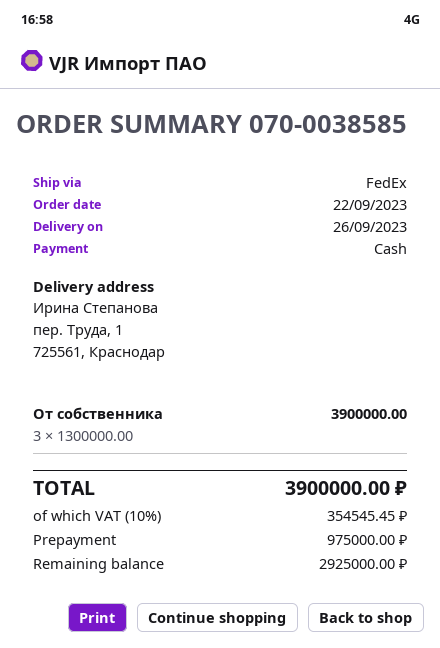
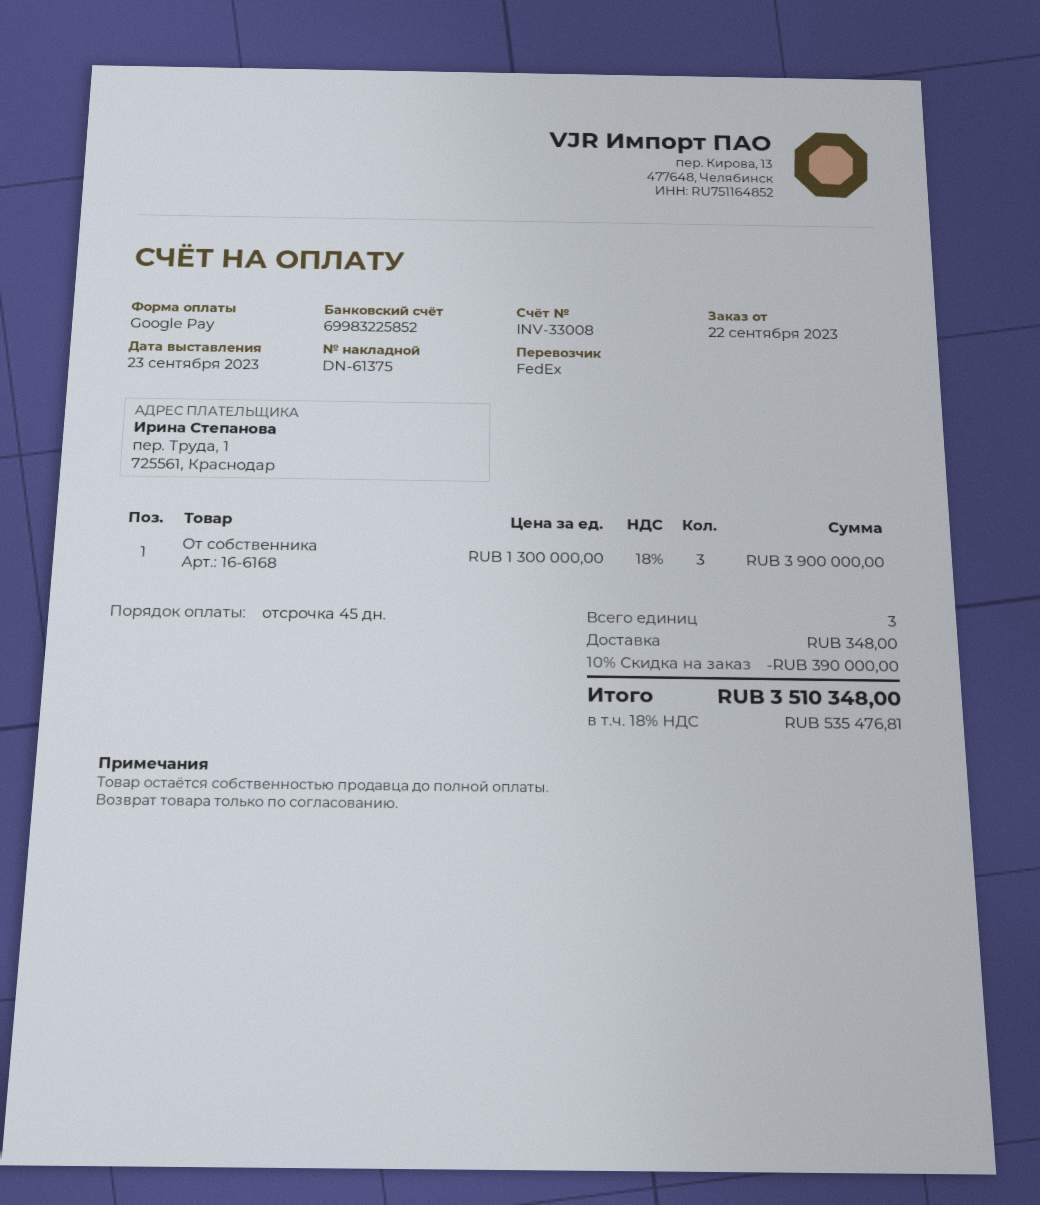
payment method: cash -> Google Pay
discount: none -> 10% = 390000.00
shipping: none -> 348.00
tax: 10% = 354545.45 -> 18% = 535476.81
total: 3900000.00 -> 3510348.00

